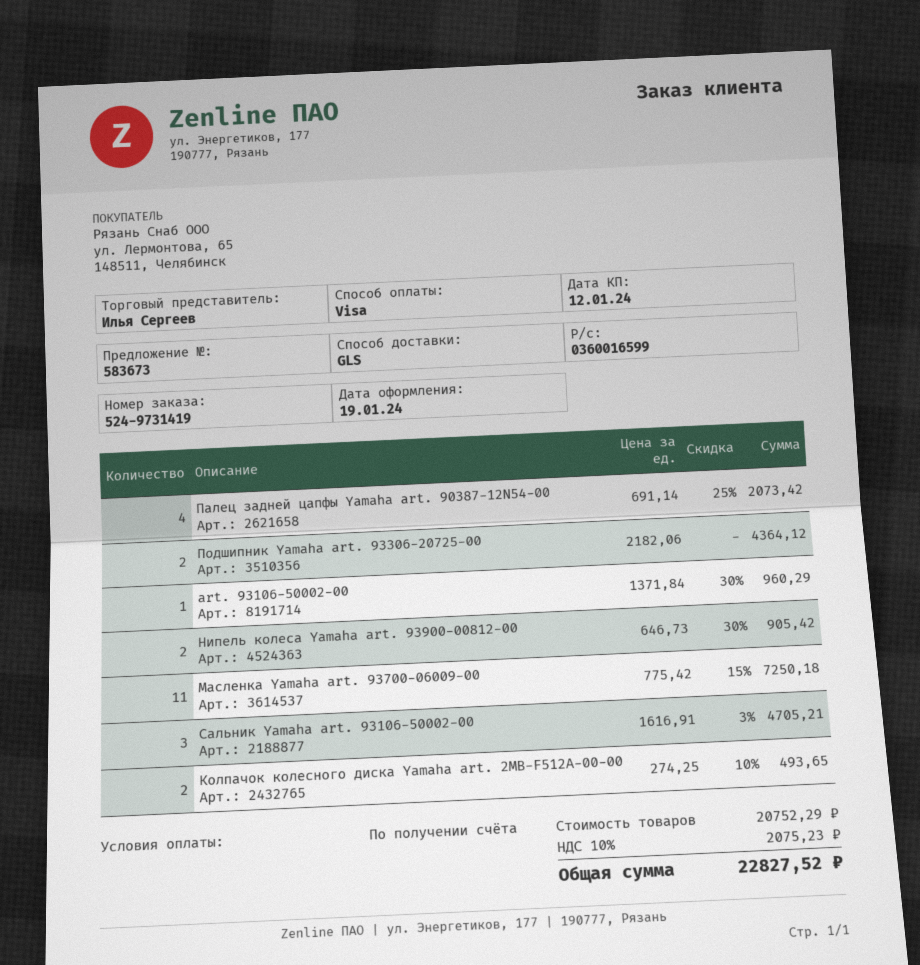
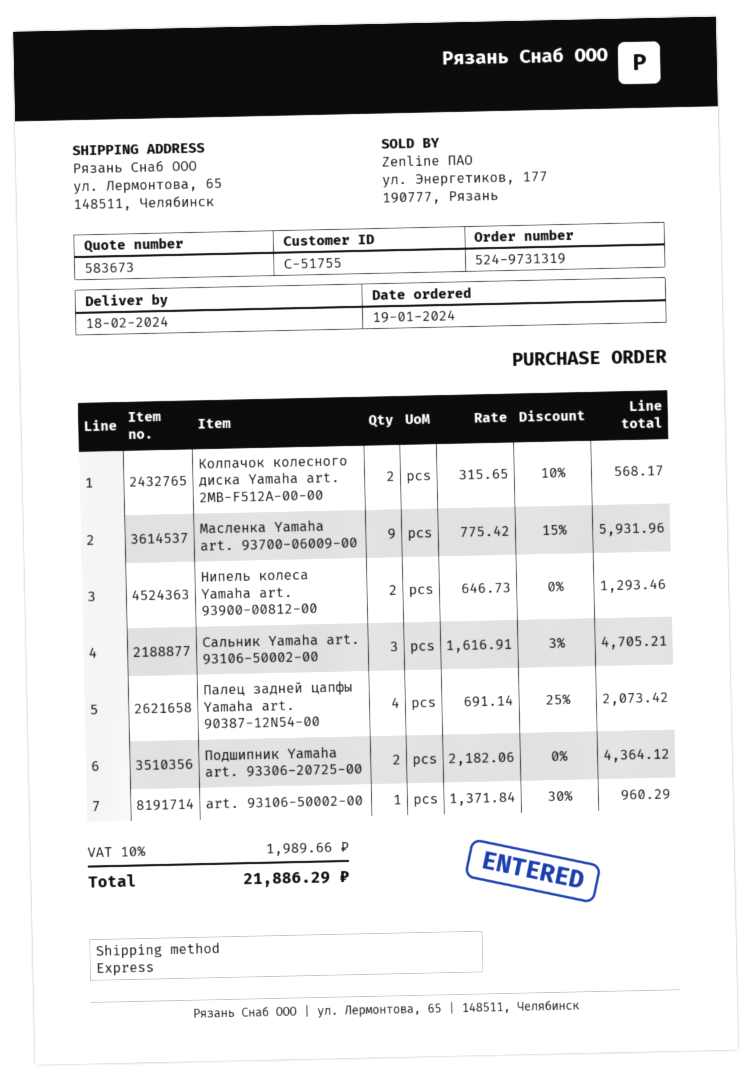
order number: 524-9731419 -> 524-9731319
shipping method: GLS -> express
Нипель колеса Yamaha art. 93900-00812-00: 2 x 646.73 - 30% = 905.42 -> 2 x 646.73 = 1293.46
Масленка Yamaha art. 93700-06009-00: 11 x 775.42 - 15% = 7250.18 -> 9 x 775.42 - 15% = 5931.96
Колпачок колесного диска Yamaha art. 2MB-F512A-00-00: 2 x 274.25 - 10% = 493.65 -> 2 x 315.65 - 10% = 568.17
tax: 10% = 2075.23 -> 10% = 1989.66
total: 22827.52 -> 21886.29

